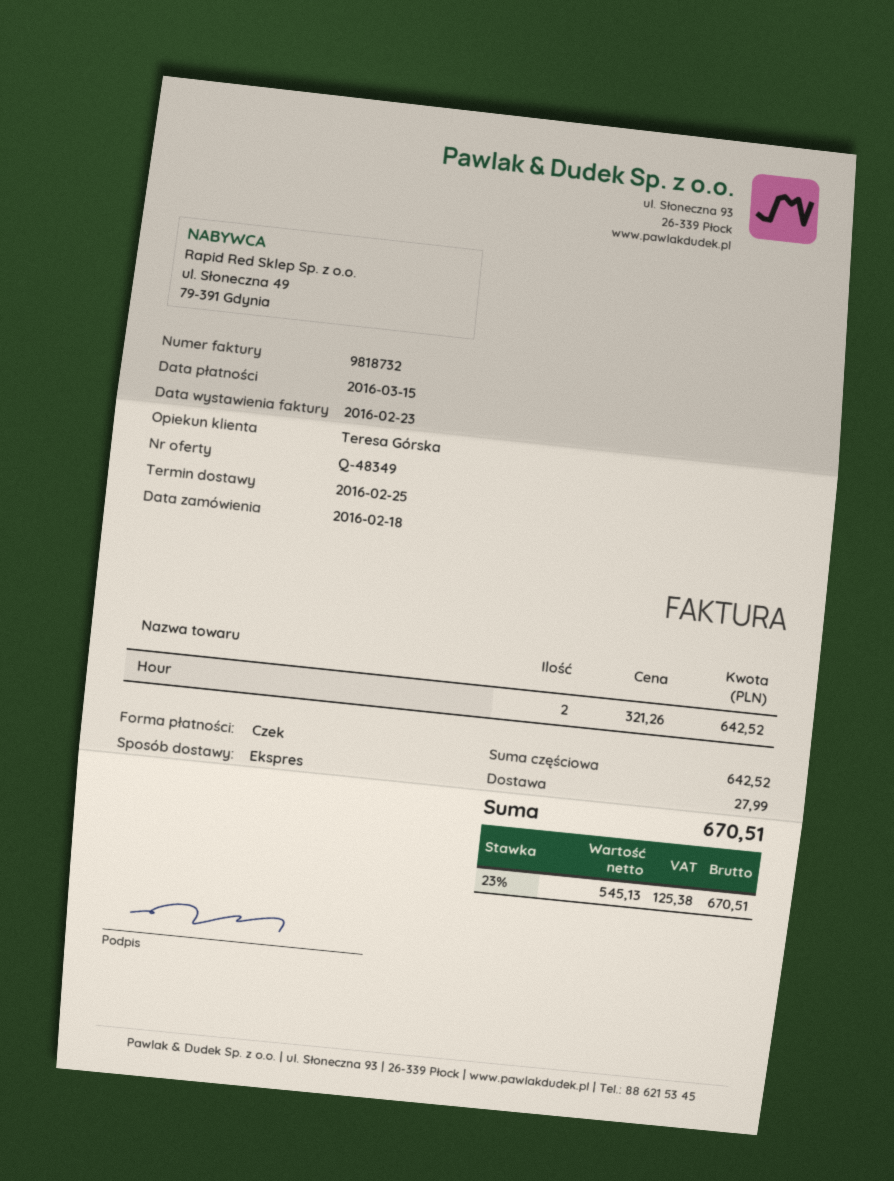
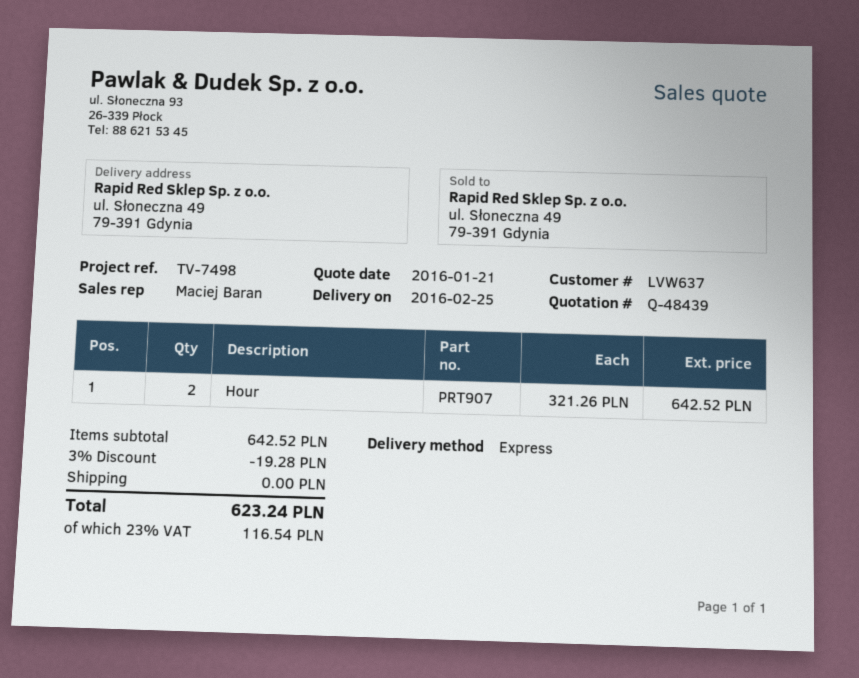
quote number: Q-48349 -> Q-48439
sales rep: Teresa Górska -> Maciej Baran
discount: none -> 3% = 19.28
shipping: 27.99 -> 0.00
tax: 23% = 125.38 -> 23% = 116.54
total: 670.51 -> 623.24

